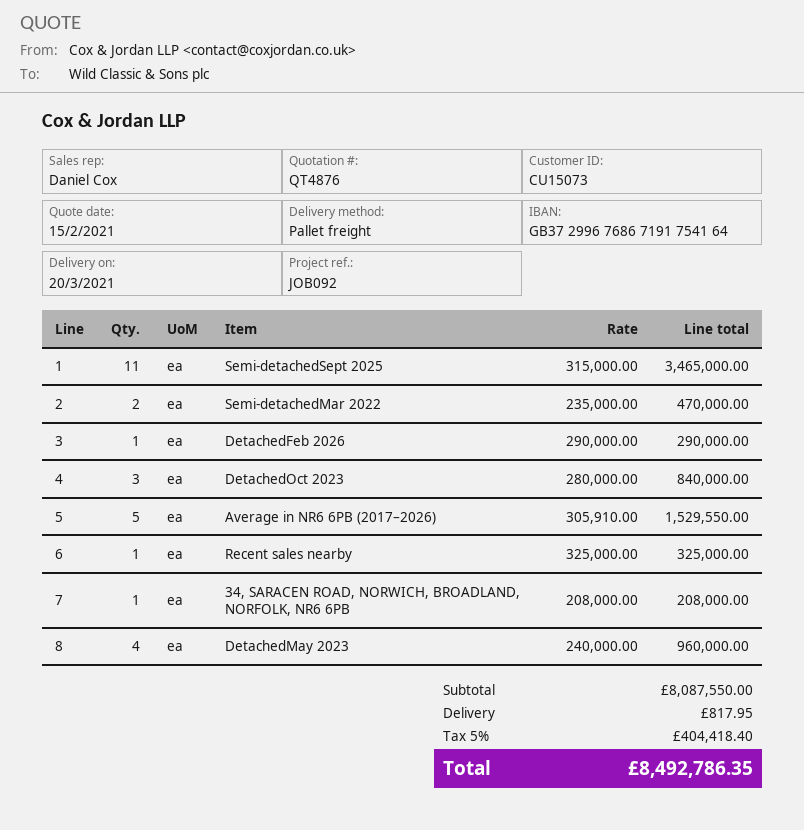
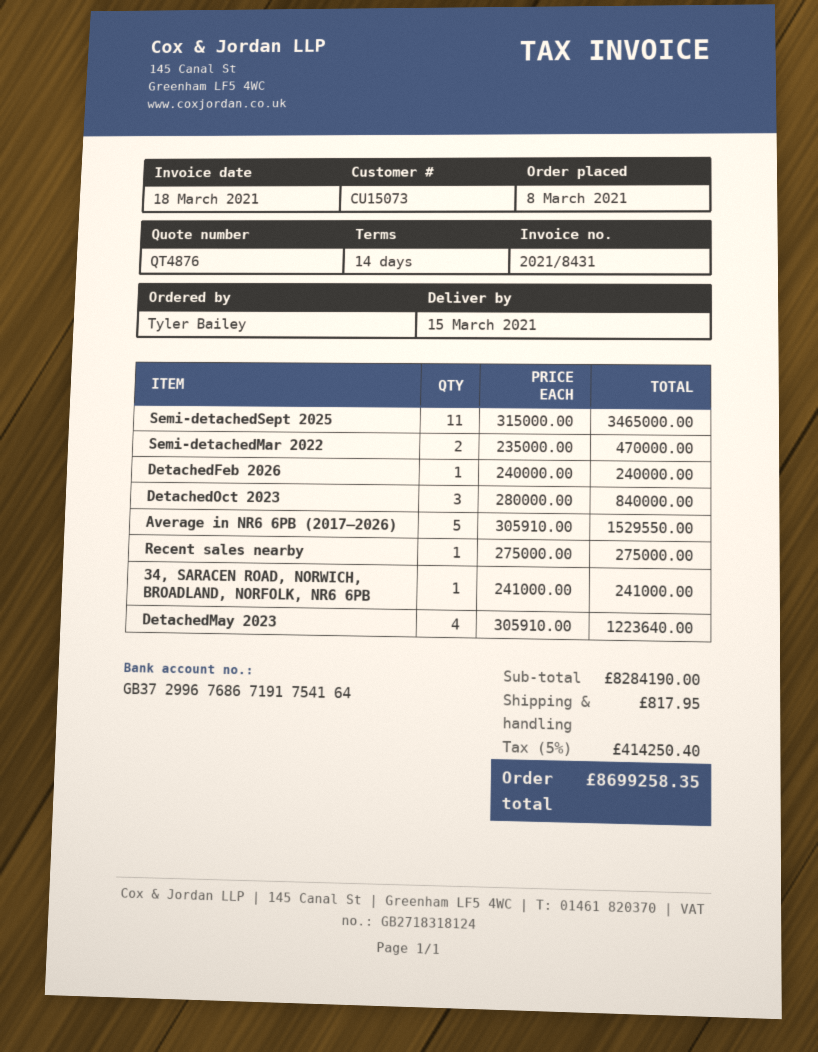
delivery date: 2021-03-20 -> 2021-03-15
DetachedFeb 2026: 1 x 290000.00 = 290000.00 -> 1 x 240000.00 = 240000.00
Recent sales nearby: 1 x 325000.00 = 325000.00 -> 1 x 275000.00 = 275000.00
34, SARACEN ROAD, NORWICH, BROADLAND, NORFOLK, NR6 6PB: 1 x 208000.00 = 208000.00 -> 1 x 241000.00 = 241000.00
DetachedMay 2023: 4 x 240000.00 = 960000.00 -> 4 x 305910.00 = 1223640.00
subtotal: 8087550.00 -> 8284190.00
tax: 5% = 404418.40 -> 5% = 414250.40
total: 8492786.35 -> 8699258.35

